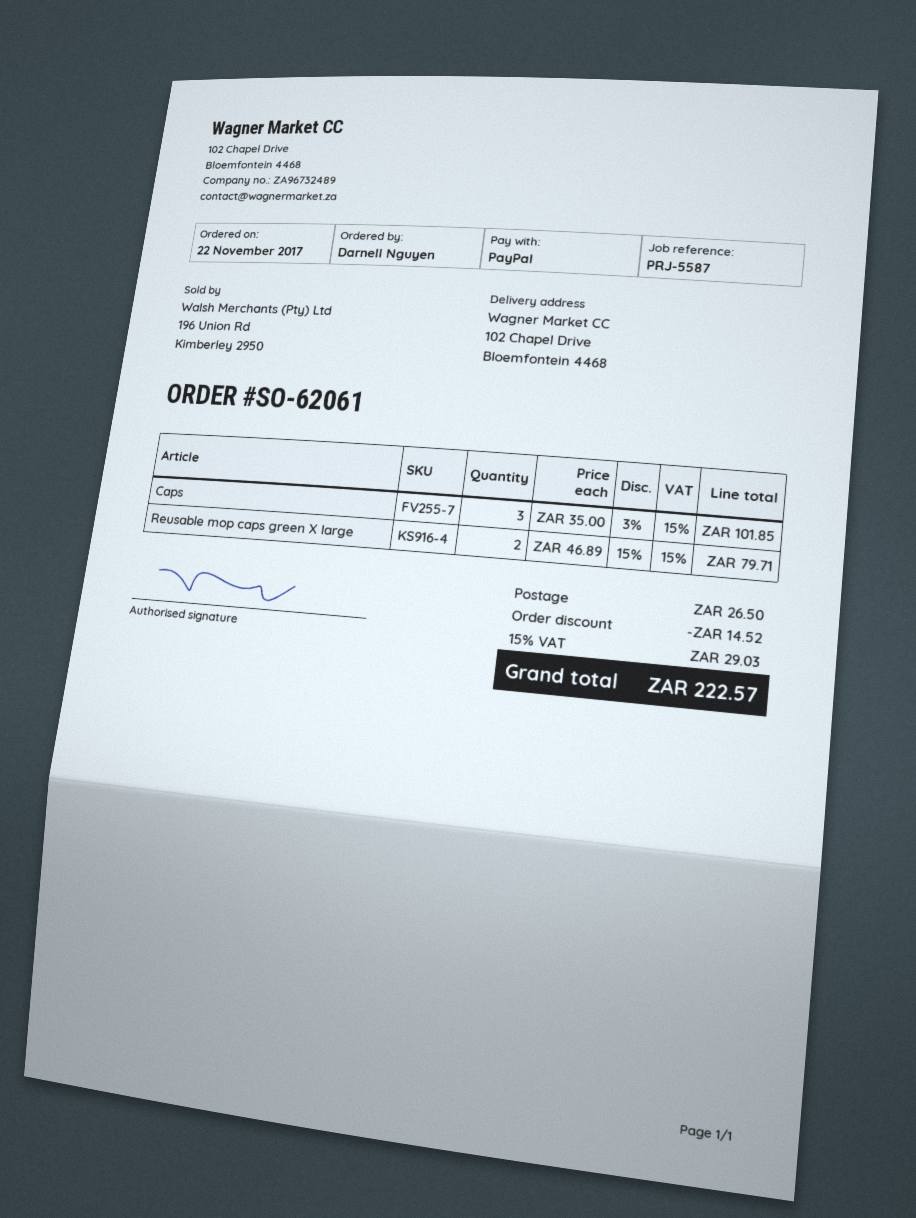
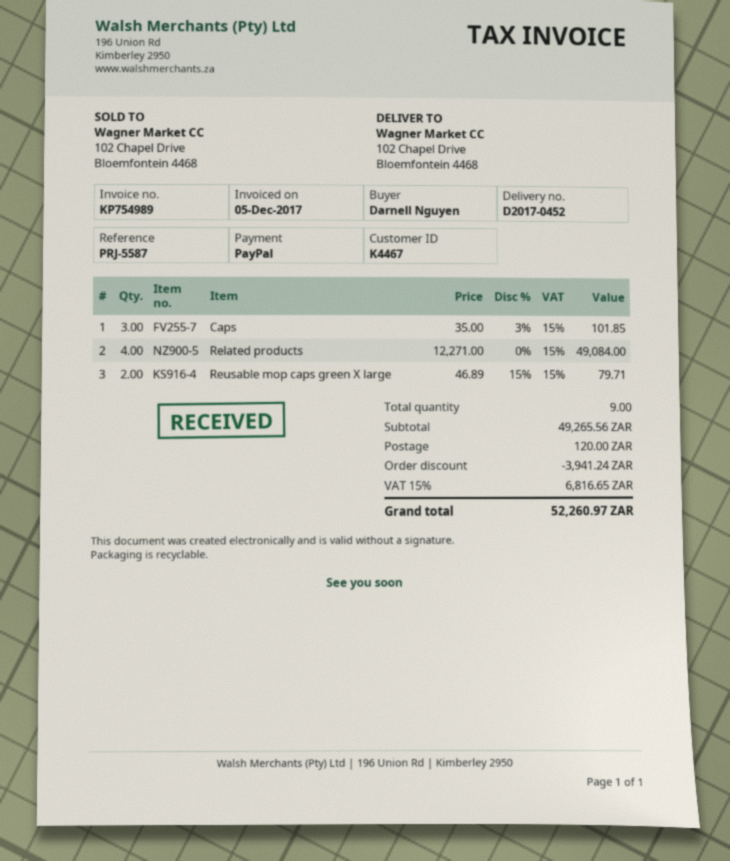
Related products: none -> 4 x 12271.00 = 49084.00
discount: 14.52 -> 3941.24
shipping: 26.50 -> 120.00
tax: 15% = 29.03 -> 15% = 6816.65
total: 222.57 -> 52260.97

